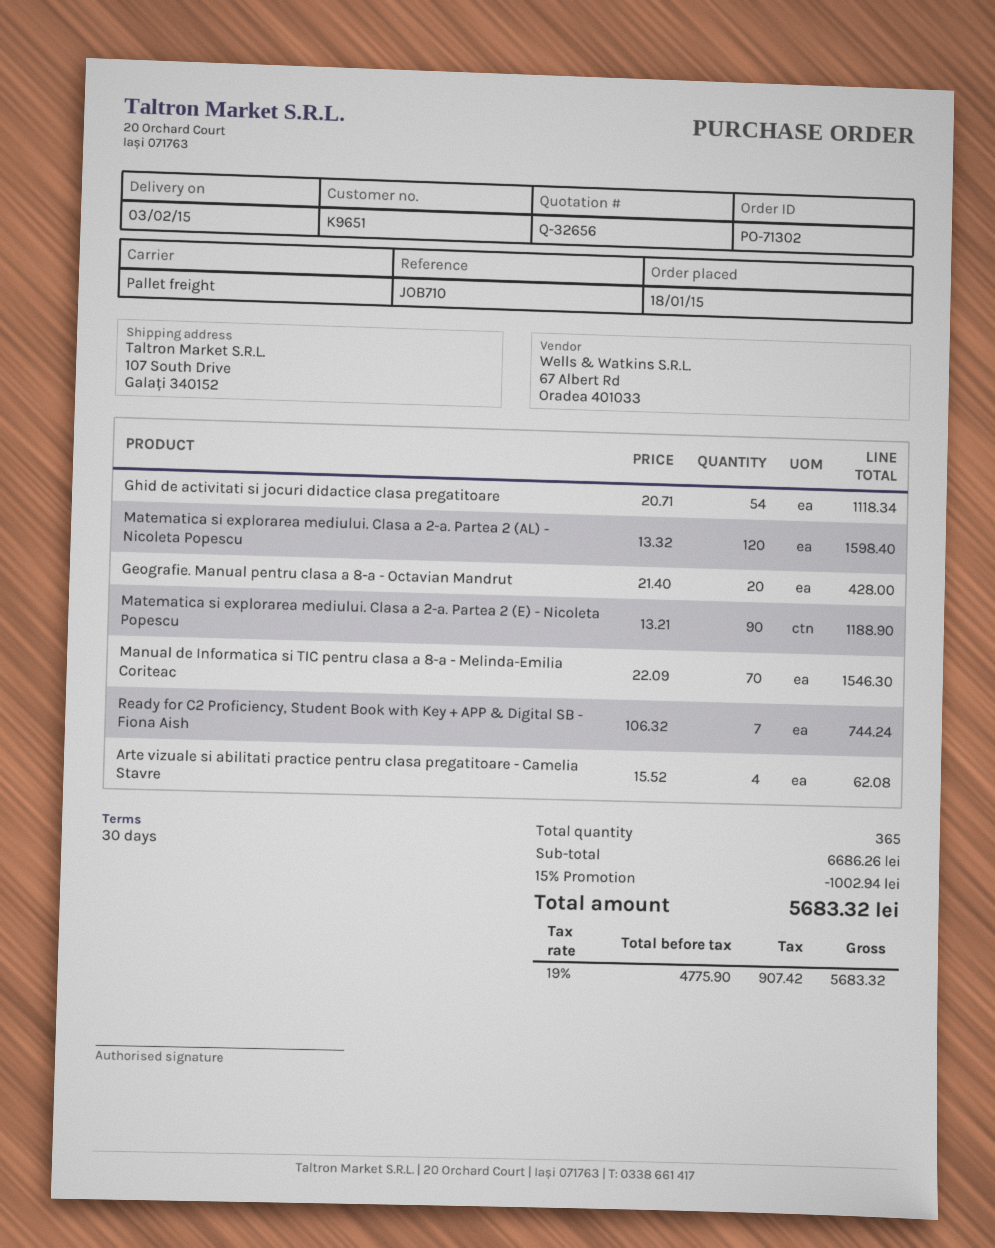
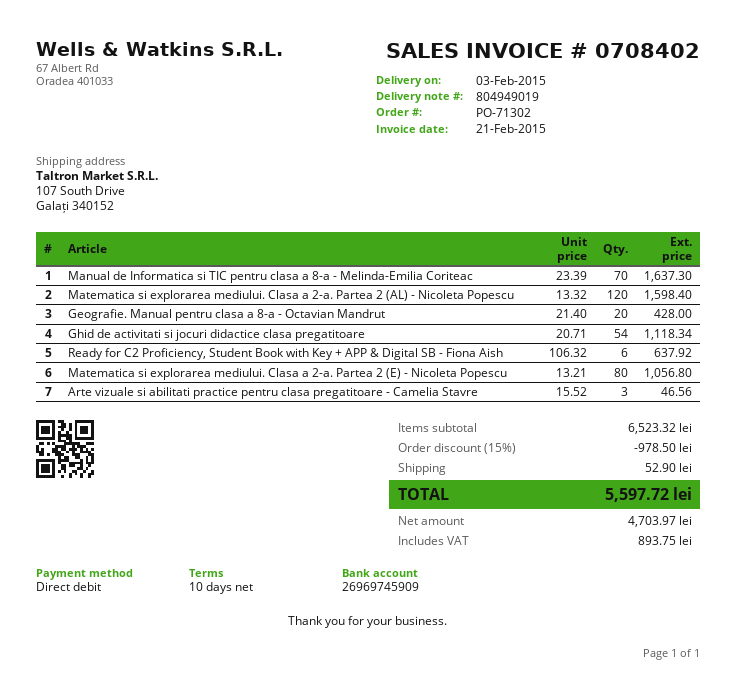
payment terms: 30 days -> 10 days
Matematica si explorarea mediului. Clasa a 2-a. Partea 2 (E) - Nicoleta Popescu: 90 x 13.21 = 1188.90 -> 80 x 13.21 = 1056.80
Manual de Informatica si TIC pentru clasa a 8-a - Melinda-Emilia Coriteac: 70 x 22.09 = 1546.30 -> 70 x 23.39 = 1637.30
Ready for C2 Proficiency, Student Book with Key + APP & Digital SB - Fiona Aish: 7 x 106.32 = 744.24 -> 6 x 106.32 = 637.92
Arte vizuale si abilitati practice pentru clasa pregatitoare - Camelia Stavre: 4 x 15.52 = 62.08 -> 3 x 15.52 = 46.56
subtotal: 6686.26 -> 6523.32
discount: 15% = 1002.94 -> 15% = 978.50
shipping: none -> 52.90
net: 4775.90 -> 4703.97
tax: 907.42 -> 893.75
total: 5683.32 -> 5597.72

